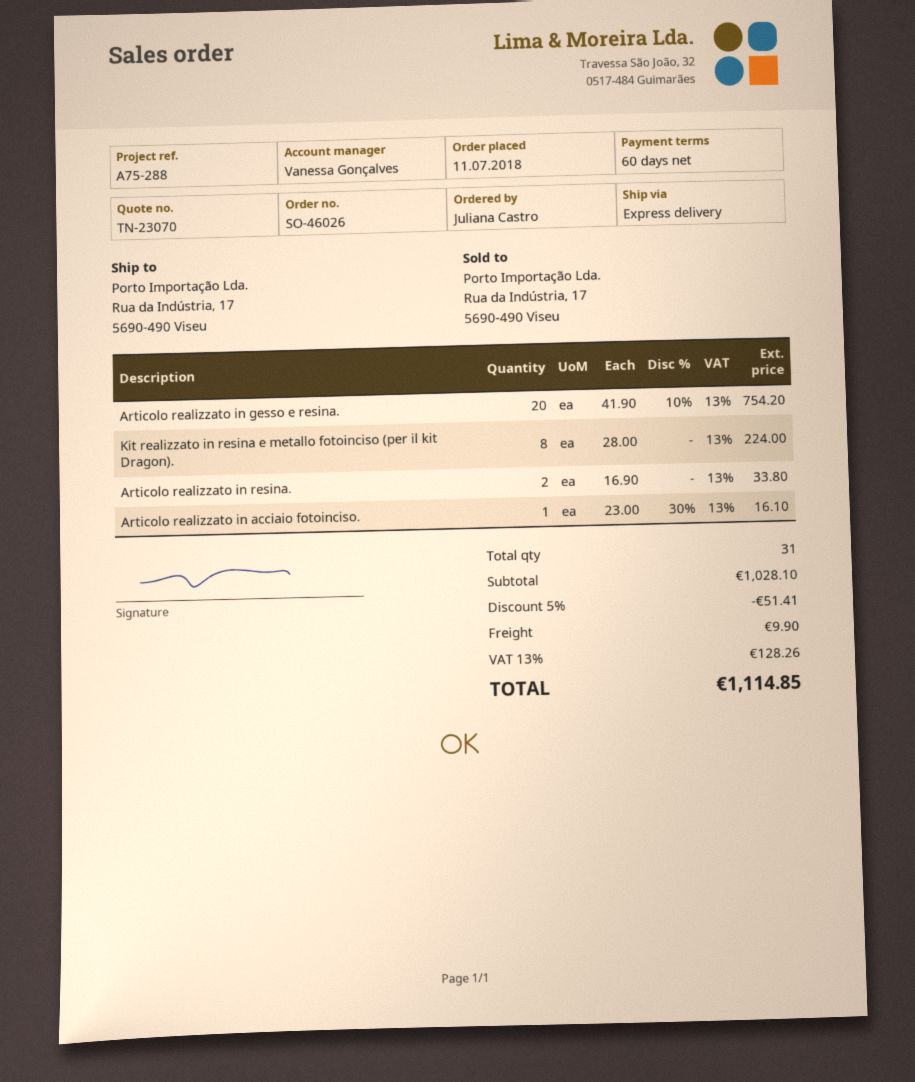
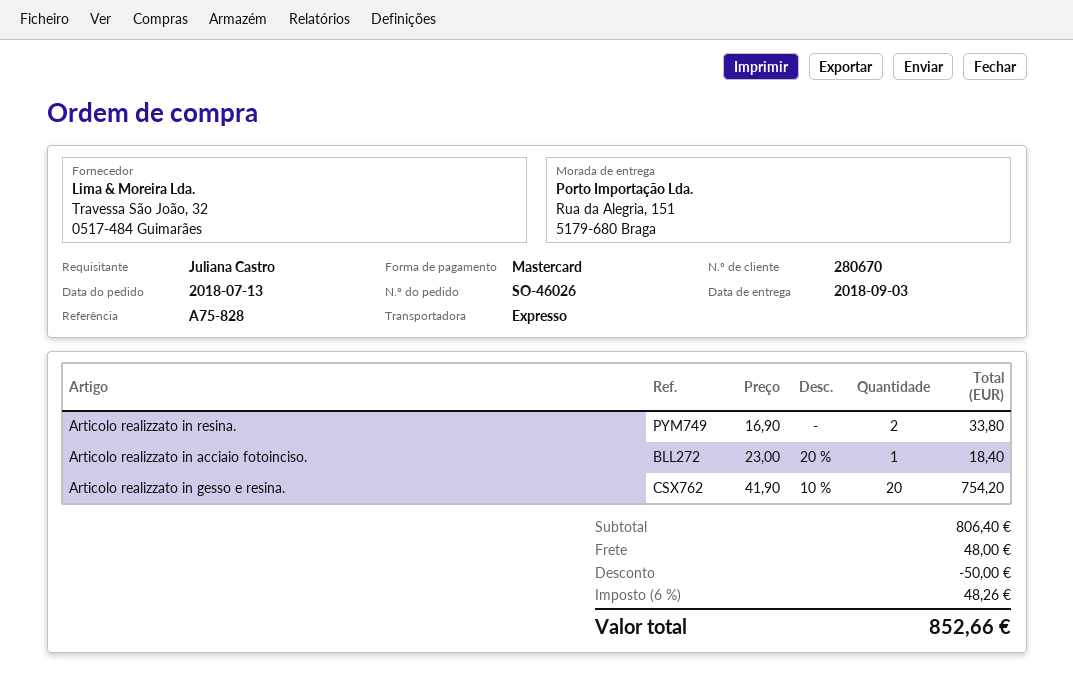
order date: 2018-07-11 -> 2018-07-13
reference: A75-288 -> A75-828
ship to: Rua da Indústria, 17, 5690-490 Viseu -> Rua da Alegria, 151, 5179-680 Braga
Kit realizzato in resina e metallo fotoinciso (per il kit Dragon).: 8 x 28.00 = 224.00 -> none
Articolo realizzato in acciaio fotoinciso.: 1 x 23.00 - 30% = 16.10 -> 1 x 23.00 - 20% = 18.40
subtotal: 1028.10 -> 806.40
discount: 51.41 -> 50.00
shipping: 9.90 -> 48.00
tax: 13% = 128.26 -> 6% = 48.26
total: 1114.85 -> 852.66

